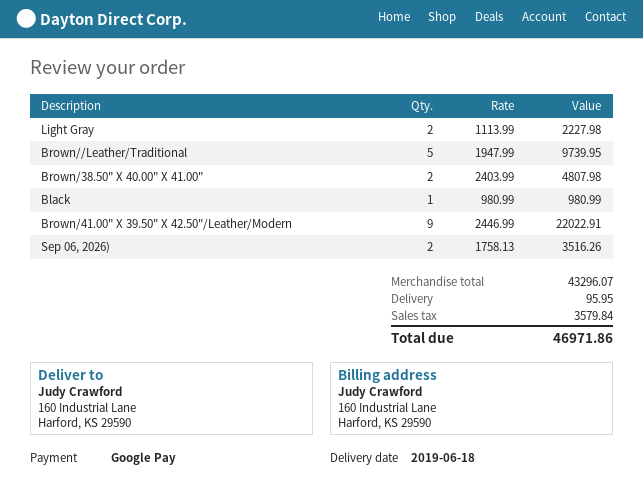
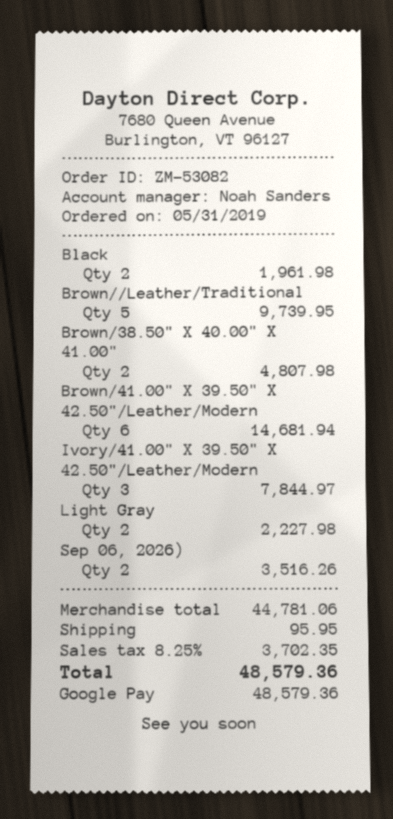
Black: 1 for 980.99 -> 2 for 1961.98
Brown/41.00" X 39.50" X 42.50"/Leather/Modern: 9 for 22022.91 -> 6 for 14681.94
Ivory/41.00" X 39.50" X 42.50"/Leather/Modern: none -> 3 for 7844.97
subtotal: 43296.07 -> 44781.06
tax: 3579.84 -> 3702.35
total: 46971.86 -> 48579.36

